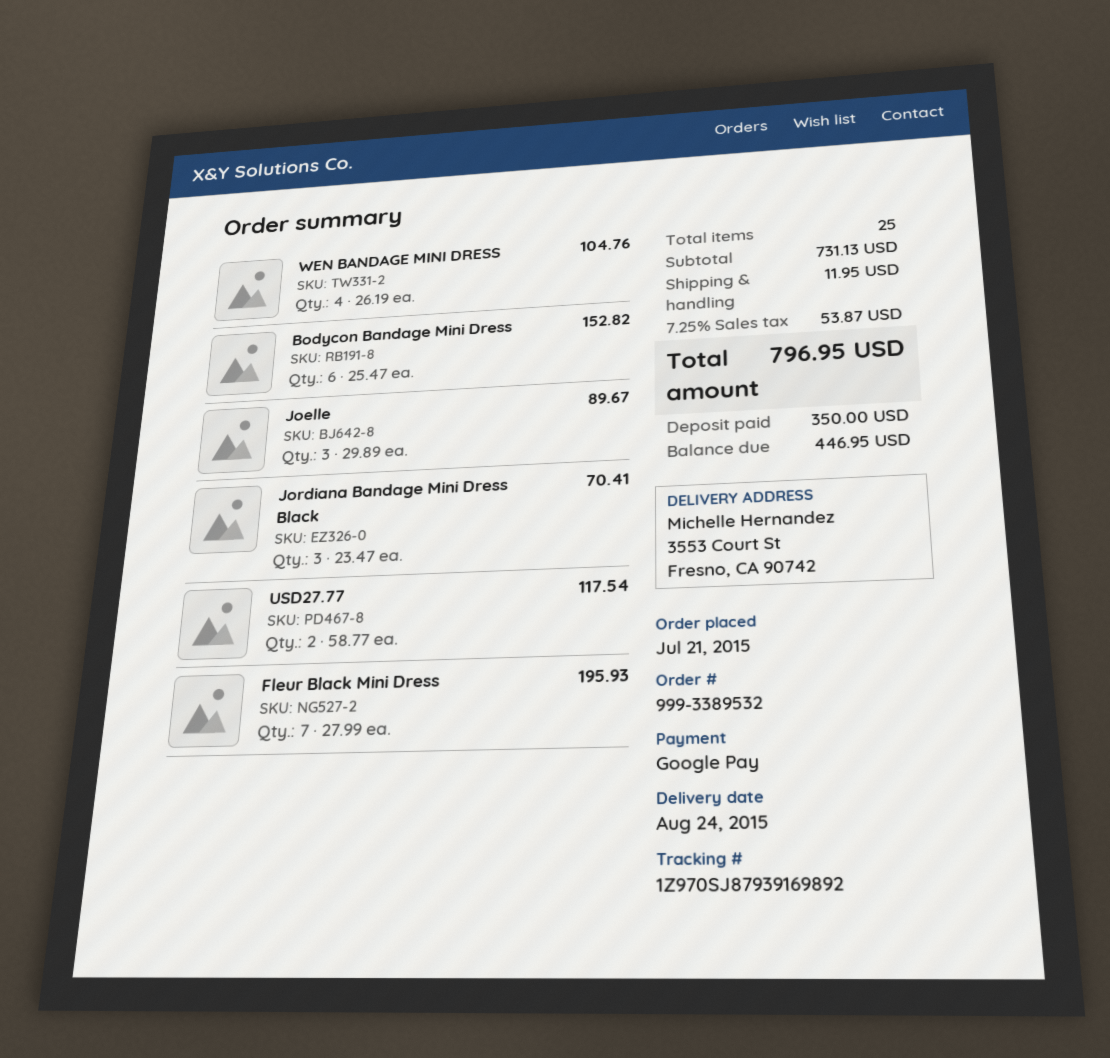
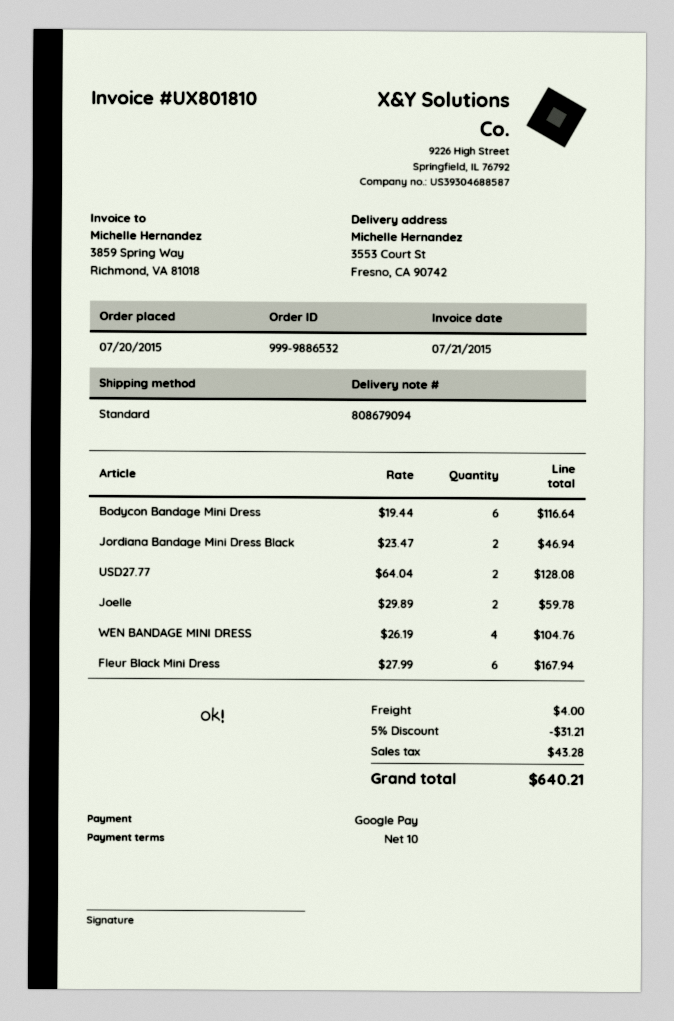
order number: 999-3389532 -> 999-9886532
order date: 2015-07-21 -> 2015-07-20
Bodycon Bandage Mini Dress: 6 x 25.47 = 152.82 -> 6 x 19.44 = 116.64
Joelle: 3 x 29.89 = 89.67 -> 2 x 29.89 = 59.78
Jordiana Bandage Mini Dress Black: 3 x 23.47 = 70.41 -> 2 x 23.47 = 46.94
USD27.77: 2 x 58.77 = 117.54 -> 2 x 64.04 = 128.08
Fleur Black Mini Dress: 7 x 27.99 = 195.93 -> 6 x 27.99 = 167.94
discount: none -> 5% = 31.21
shipping: 11.95 -> 4.00
tax: 53.87 -> 43.28
total: 796.95 -> 640.21

